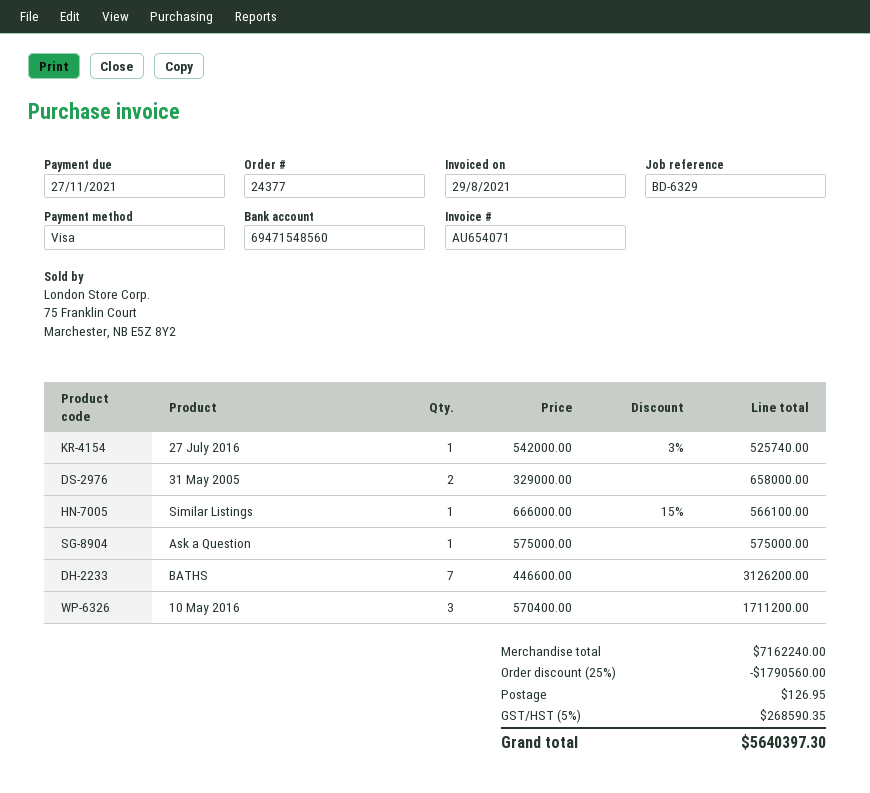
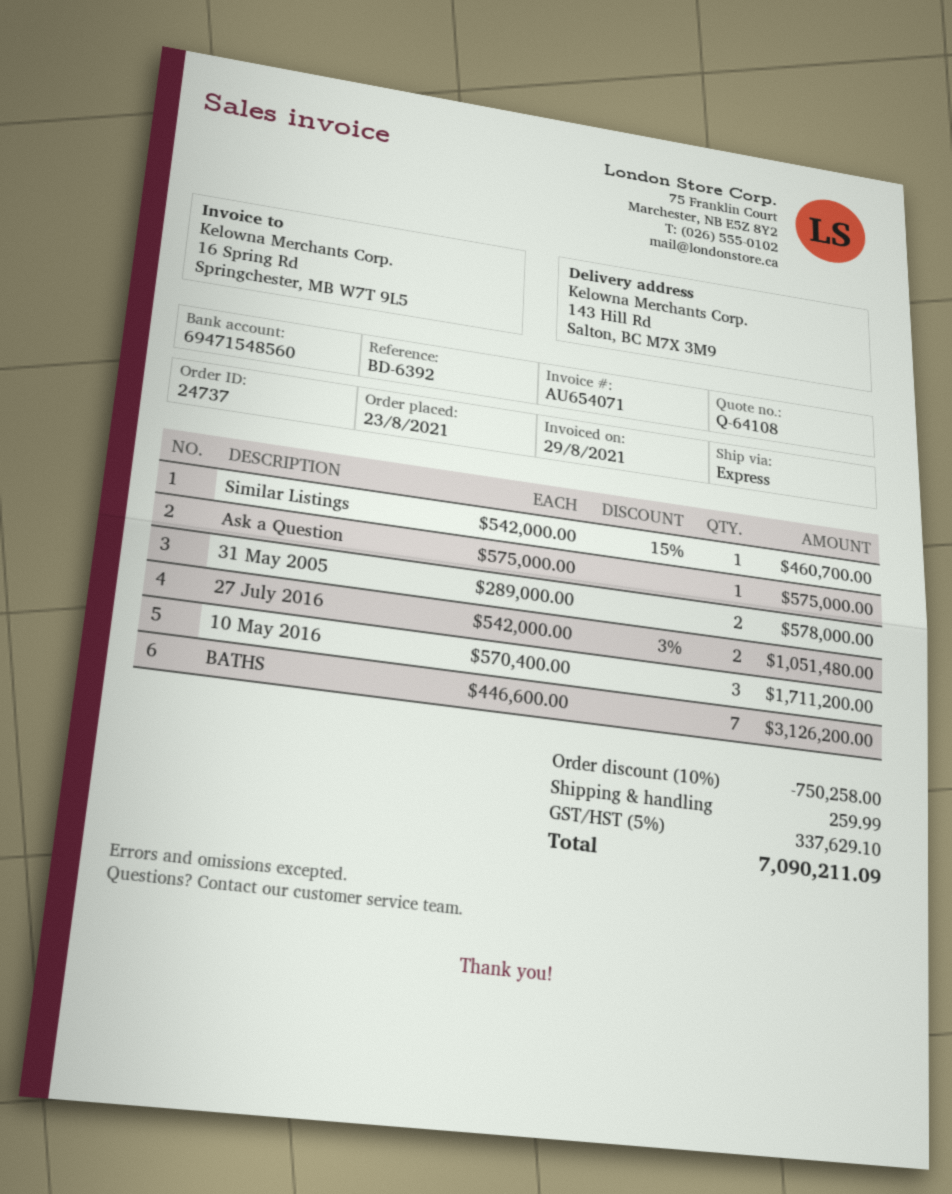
order number: 24377 -> 24737
reference: BD-6329 -> BD-6392
27 July 2016: 1 x 542000.00 - 3% = 525740.00 -> 2 x 542000.00 - 3% = 1051480.00
31 May 2005: 2 x 329000.00 = 658000.00 -> 2 x 289000.00 = 578000.00
Similar Listings: 1 x 666000.00 - 15% = 566100.00 -> 1 x 542000.00 - 15% = 460700.00
discount: 25% = 1790560.00 -> 10% = 750258.00
shipping: 126.95 -> 259.99
tax: 5% = 268590.35 -> 5% = 337629.10
total: 5640397.30 -> 7090211.09

